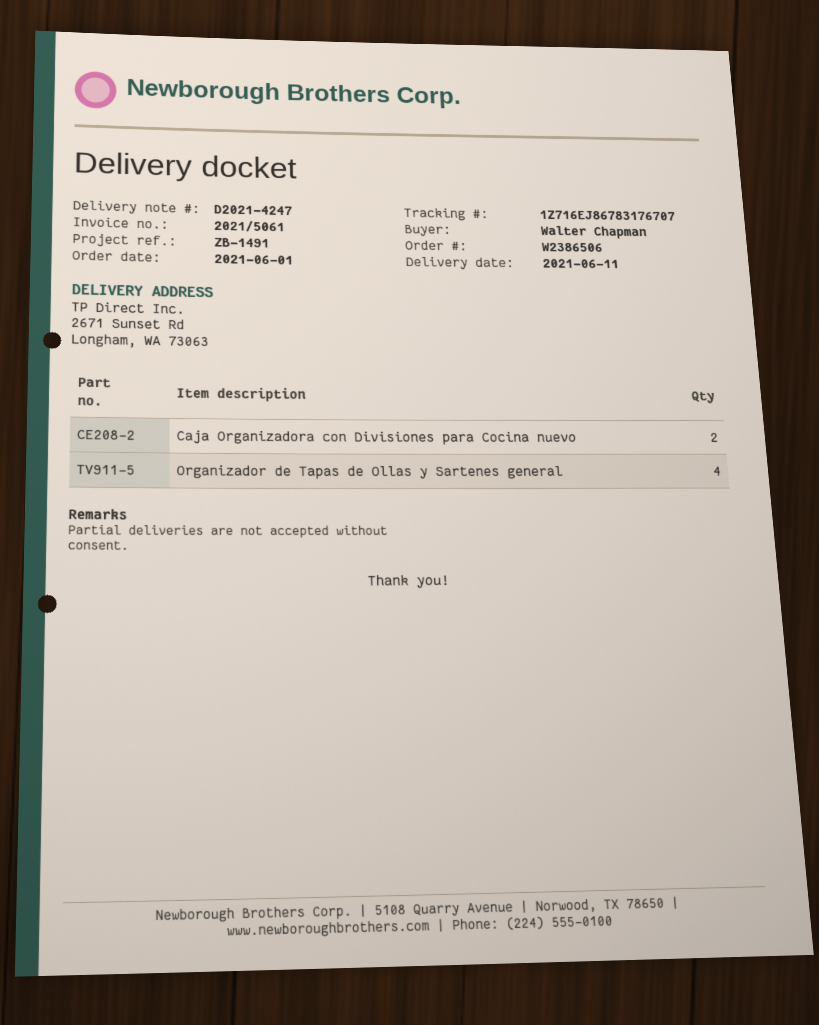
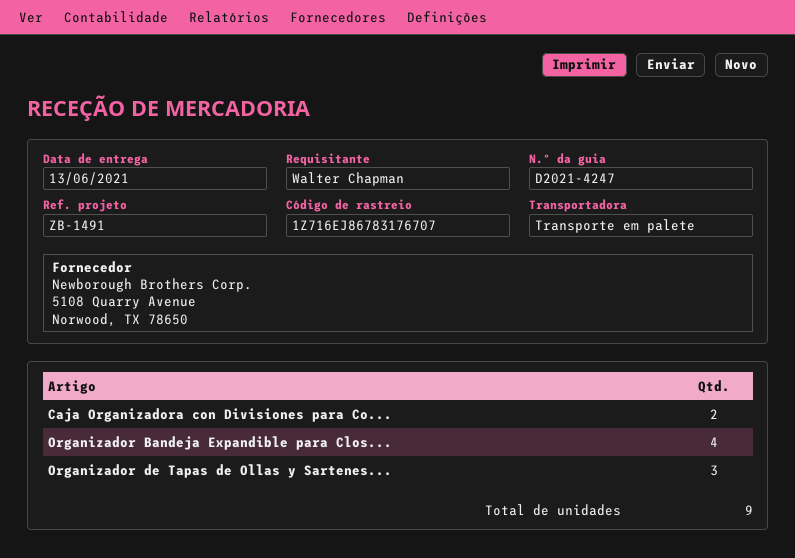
delivery date: 2021-06-11 -> 2021-06-13
Organizador de Tapas de Ollas y Sartenes general: 4 -> 3
Organizador Bandeja Expandible para Clos...: none -> 4

